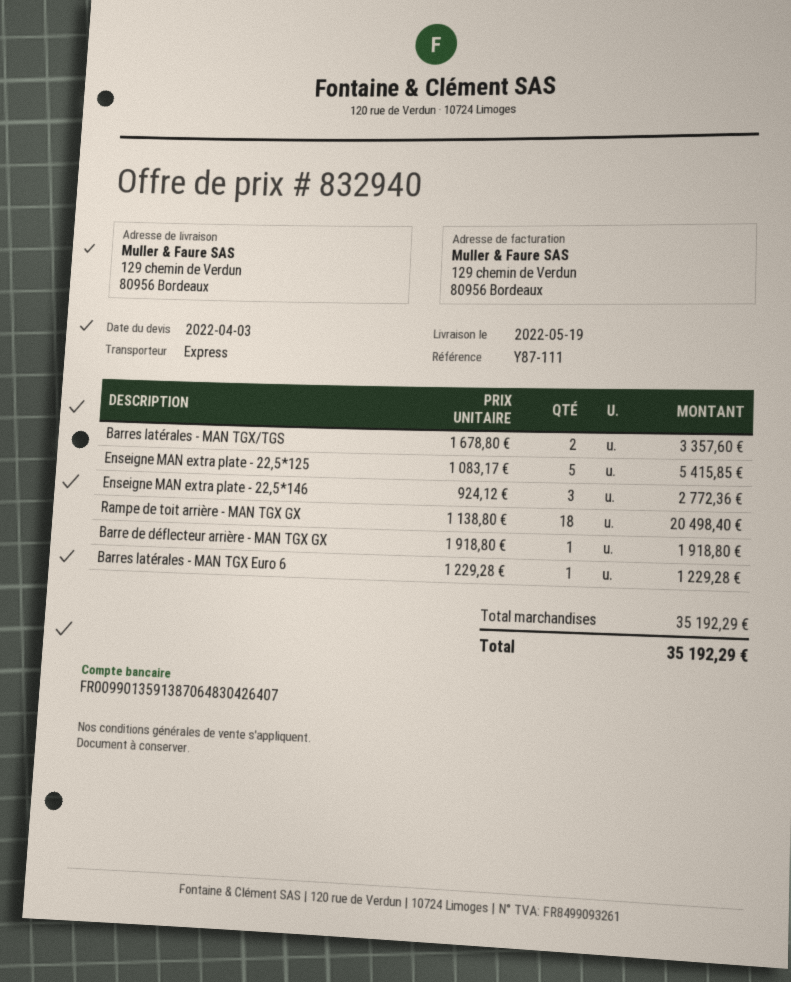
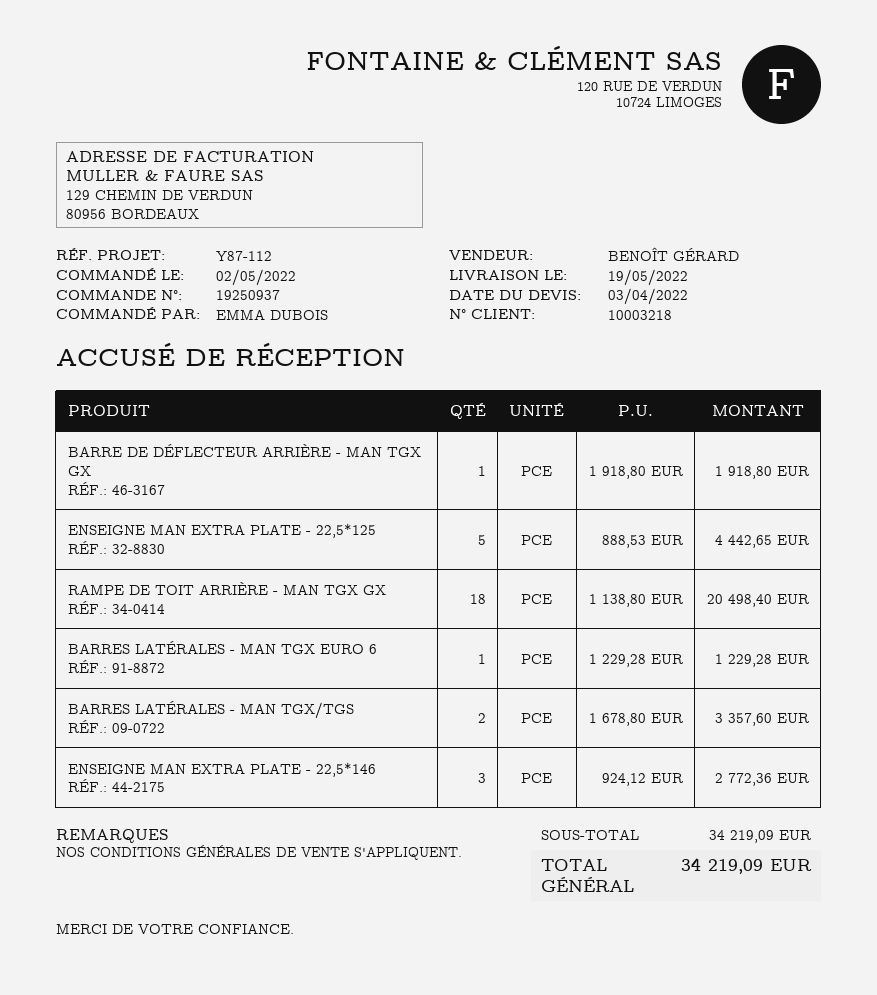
reference: Y87-111 -> Y87-112
Enseigne MAN extra plate - 22,5*125: 5 x 1083.17 = 5415.85 -> 5 x 888.53 = 4442.65
subtotal: 35192.29 -> 34219.09
total: 35192.29 -> 34219.09

